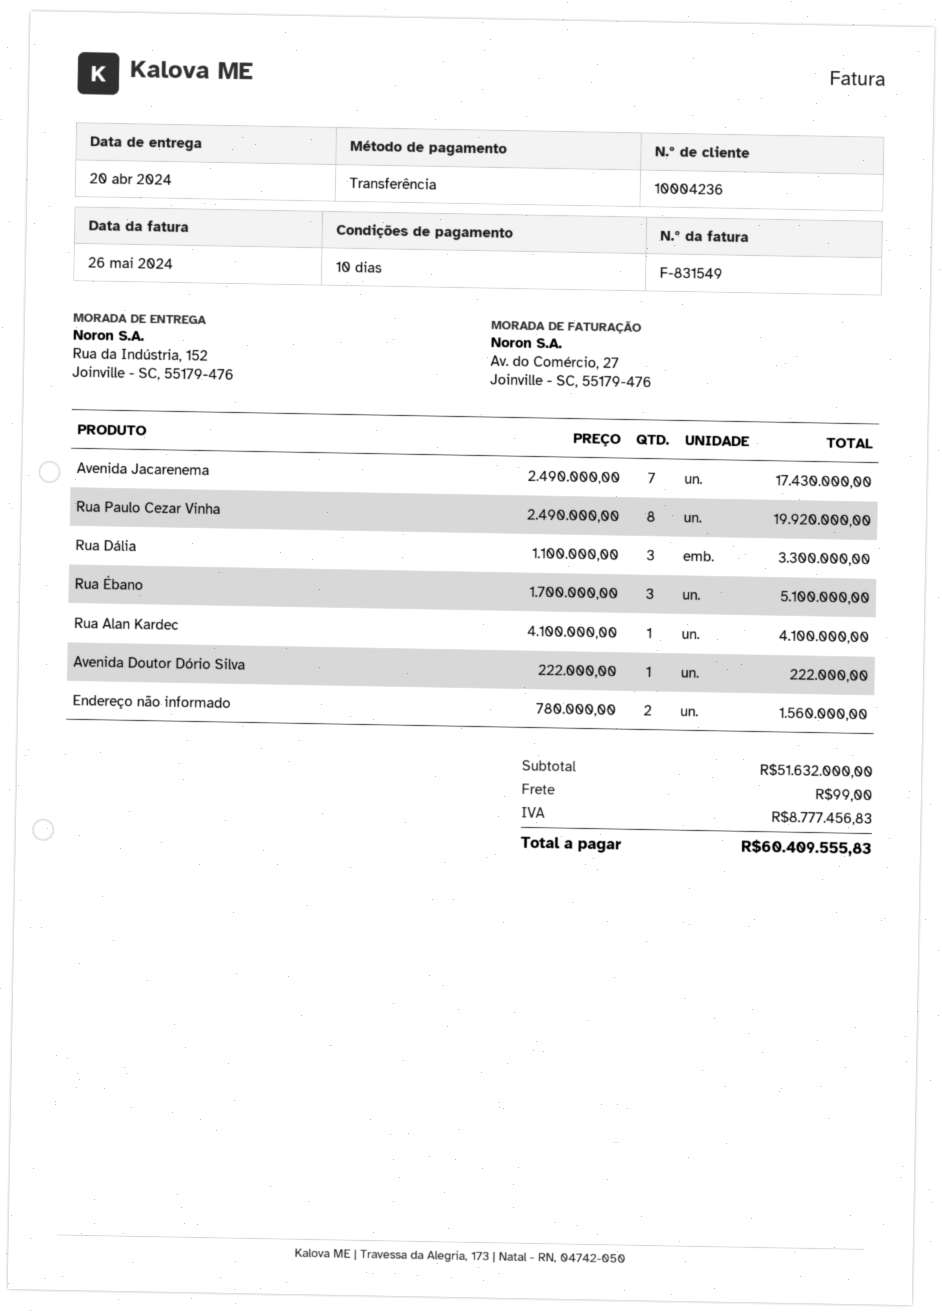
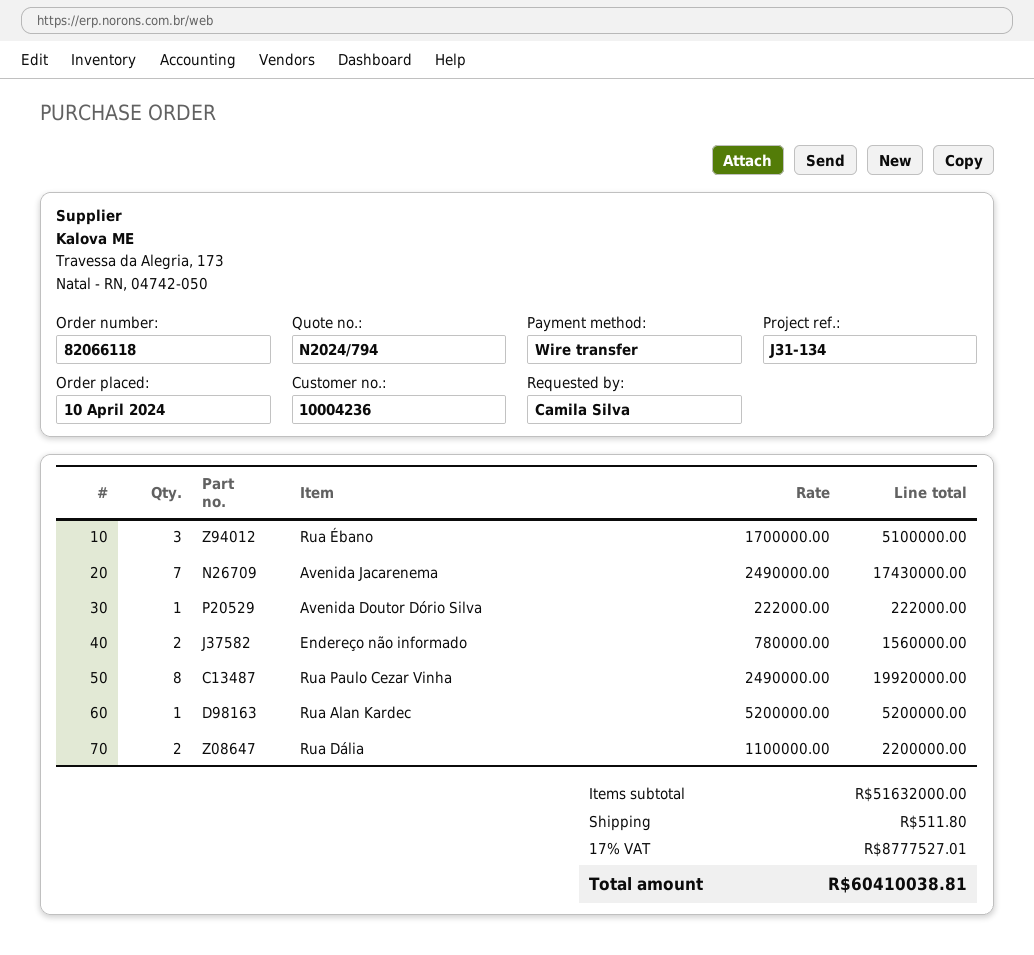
Rua Dália: 3 x 1100000.00 = 3300000.00 -> 2 x 1100000.00 = 2200000.00
Rua Alan Kardec: 1 x 4100000.00 = 4100000.00 -> 1 x 5200000.00 = 5200000.00
shipping: 99.00 -> 511.80
tax: 8777456.83 -> 8777527.01
total: 60409555.83 -> 60410038.81

